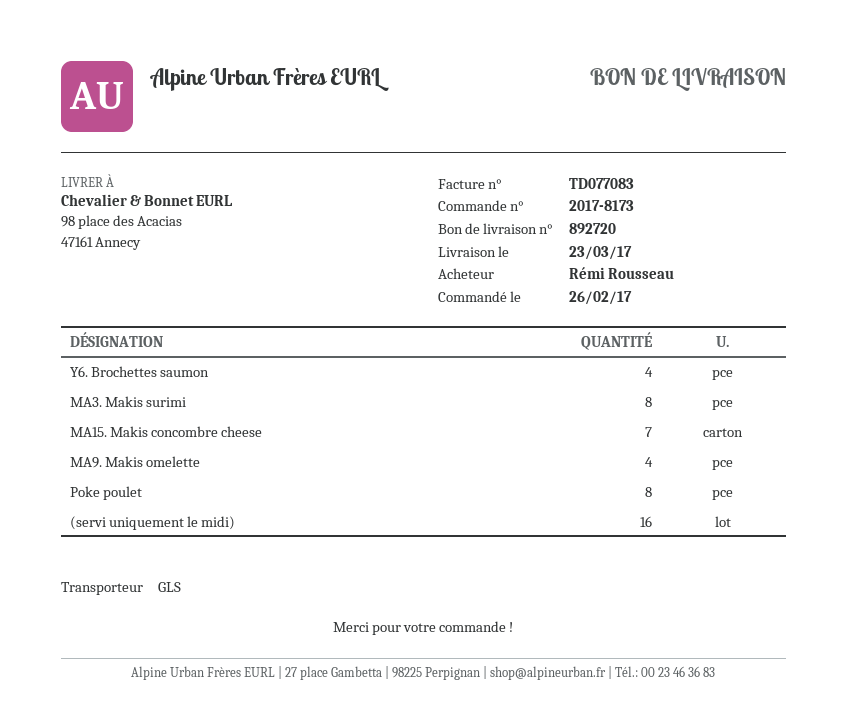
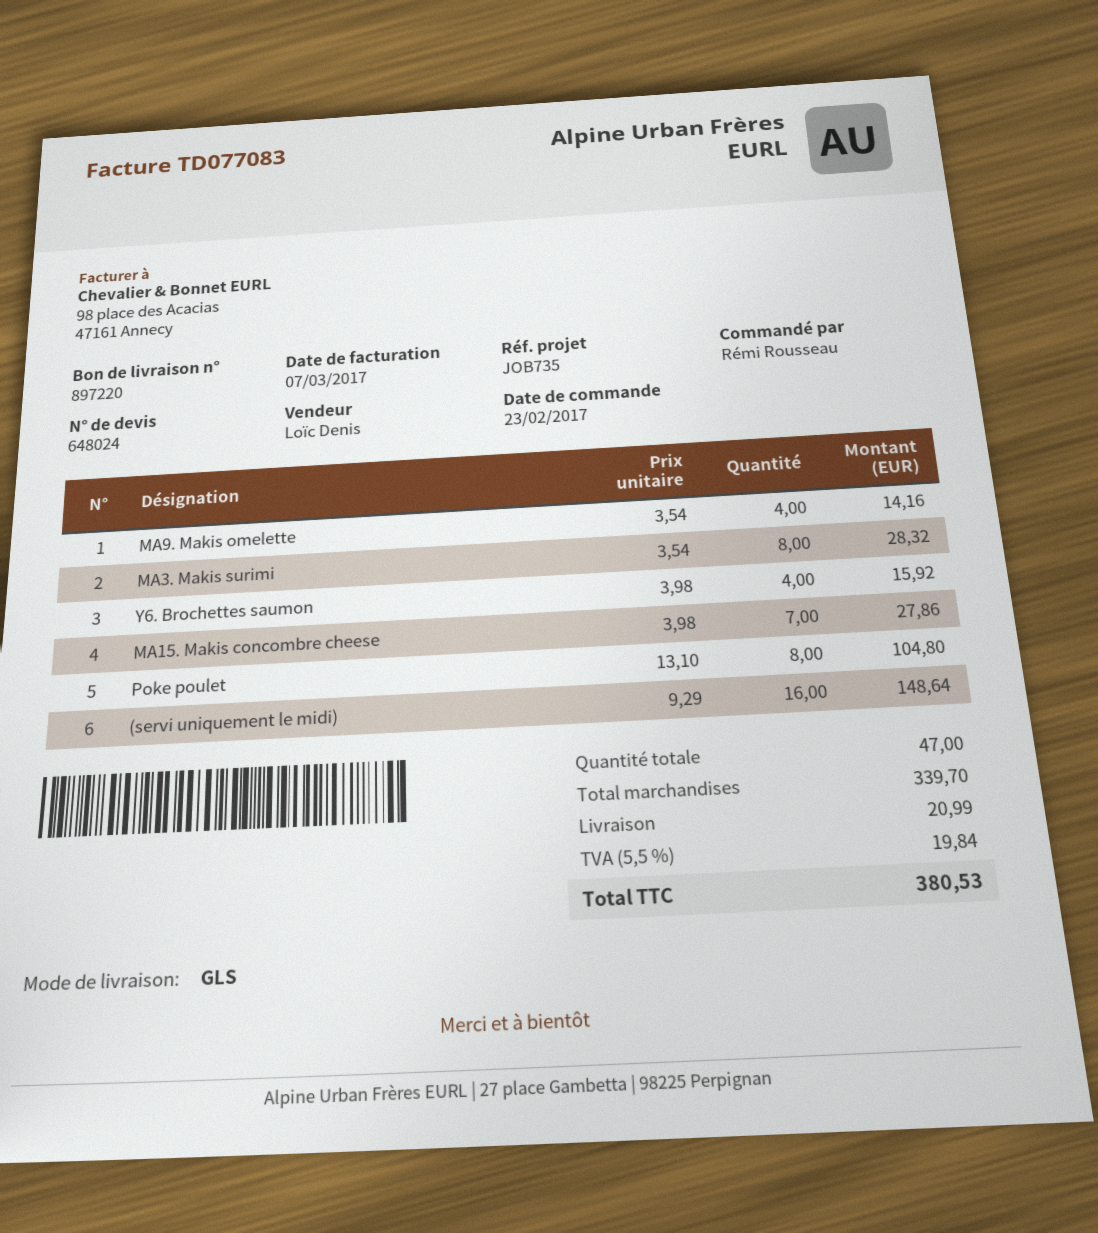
order date: 2017-02-26 -> 2017-02-23
delivery note number: 892720 -> 897220

